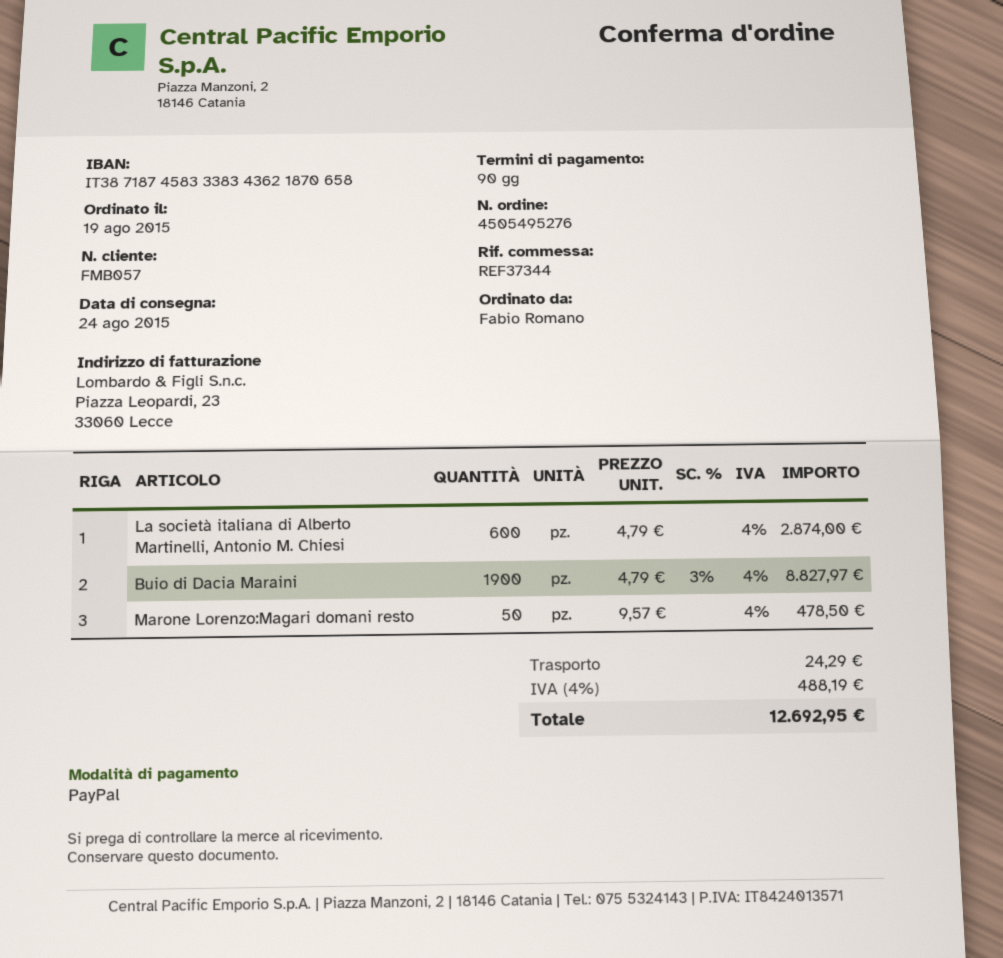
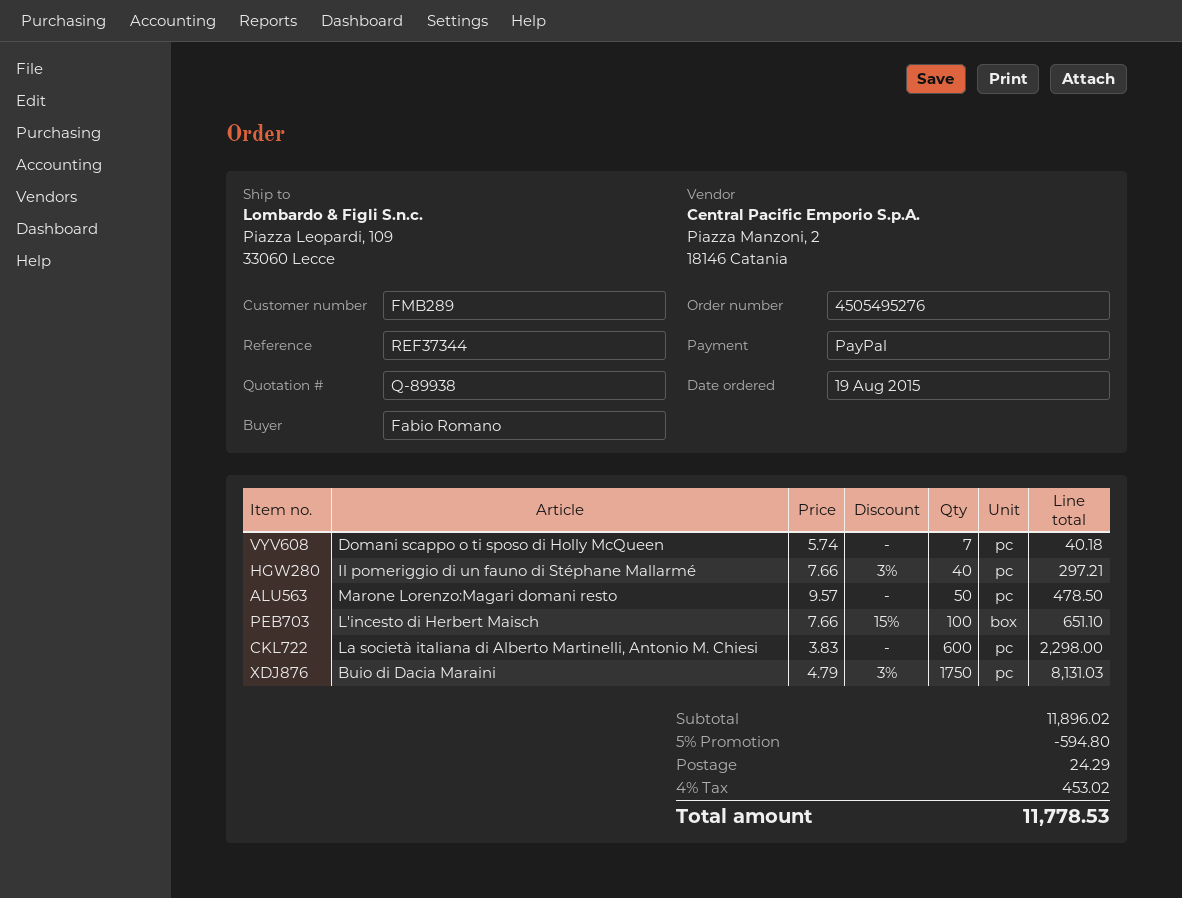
customer number: FMB057 -> FMB289
La società italiana di Alberto Martinelli, Antonio M. Chiesi: 600 x 4.79 = 2874.00 -> 600 x 3.83 = 2298.00
Buio di Dacia Maraini: 1900 x 4.79 - 3% = 8827.97 -> 1750 x 4.79 - 3% = 8131.03
Domani scappo o ti sposo di Holly McQueen: none -> 7 x 5.74 = 40.18
Il pomeriggio di un fauno di Stéphane Mallarmé: none -> 40 x 7.66 - 3% = 297.21
L'incesto di Herbert Maisch: none -> 100 x 7.66 - 15% = 651.10
discount: none -> 5% = 594.80
tax: 4% = 488.19 -> 4% = 453.02
total: 12692.95 -> 11778.53

